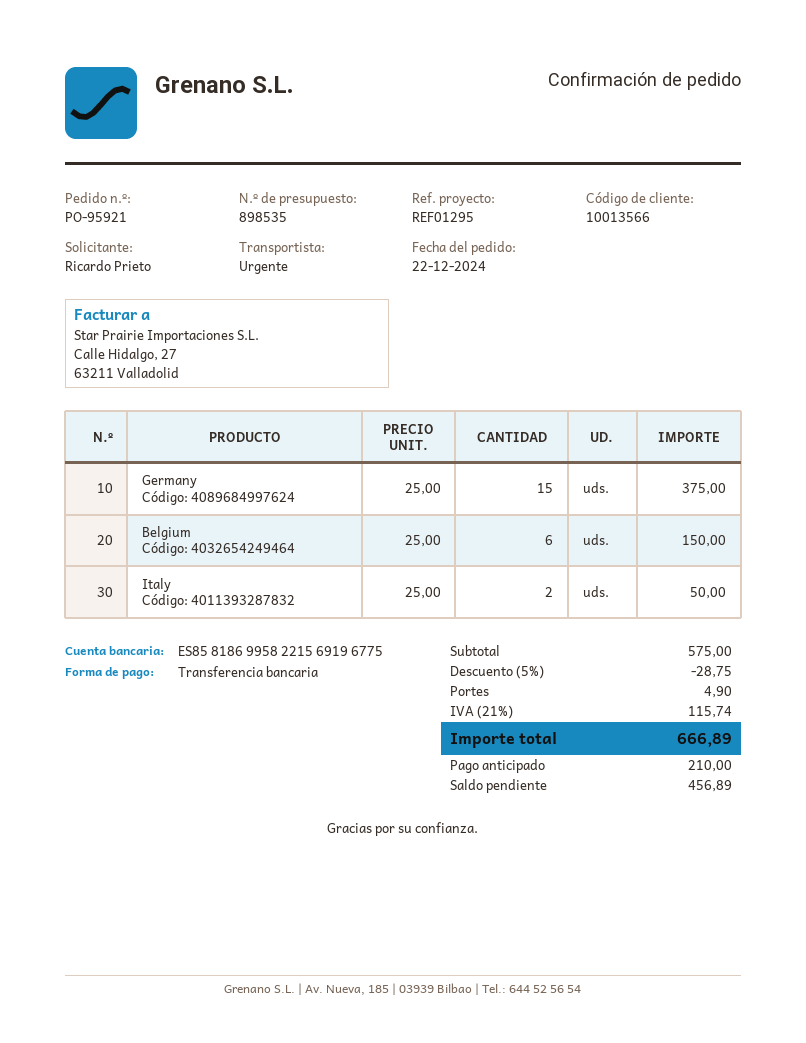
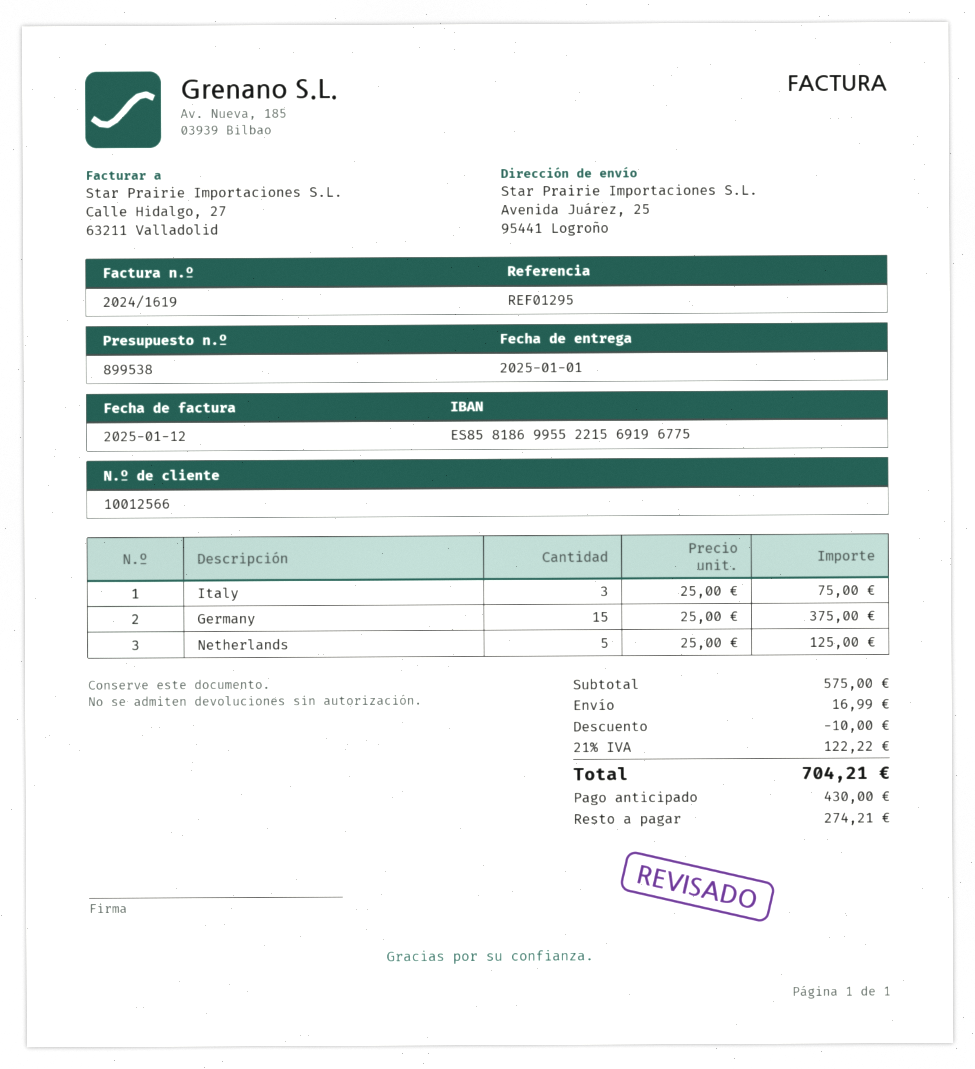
quote number: 898535 -> 899538
customer number: 10013566 -> 10012566
bank account: ES8581869958221569196775 -> ES8581869955221569196775
Belgium: 6 x 25.00 = 150.00 -> none
Italy: 2 x 25.00 = 50.00 -> 3 x 25.00 = 75.00
Netherlands: none -> 5 x 25.00 = 125.00
discount: 28.75 -> 10.00
shipping: 4.90 -> 16.99
tax: 21% = 115.74 -> 21% = 122.22
total: 666.89 -> 704.21
deposit: 210.00 -> 430.00
balance: 456.89 -> 274.21

